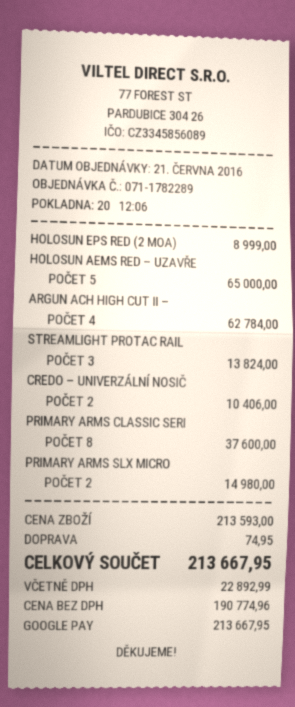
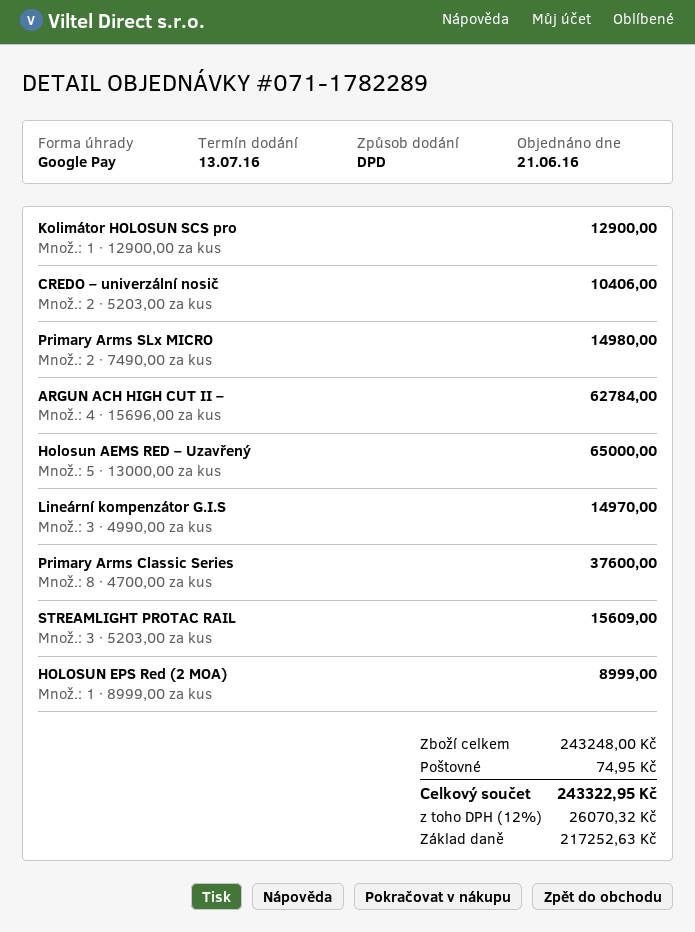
STREAMLIGHT PROTAC RAIL: 3 for 13824.00 -> 3 for 15609.00
Kolimátor HOLOSUN SCS pro: none -> 1 for 12900.00
Lineární kompenzátor G.I.S: none -> 3 for 14970.00
subtotal: 213593.00 -> 243248.00
net: 190774.96 -> 217252.63
tax: 22892.99 -> 26070.32
total: 213667.95 -> 243322.95

